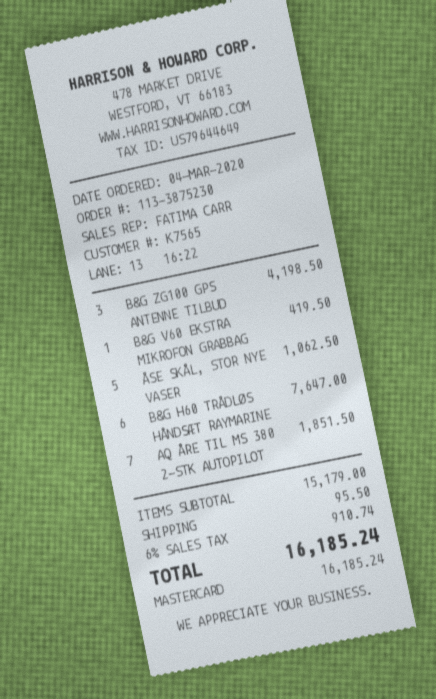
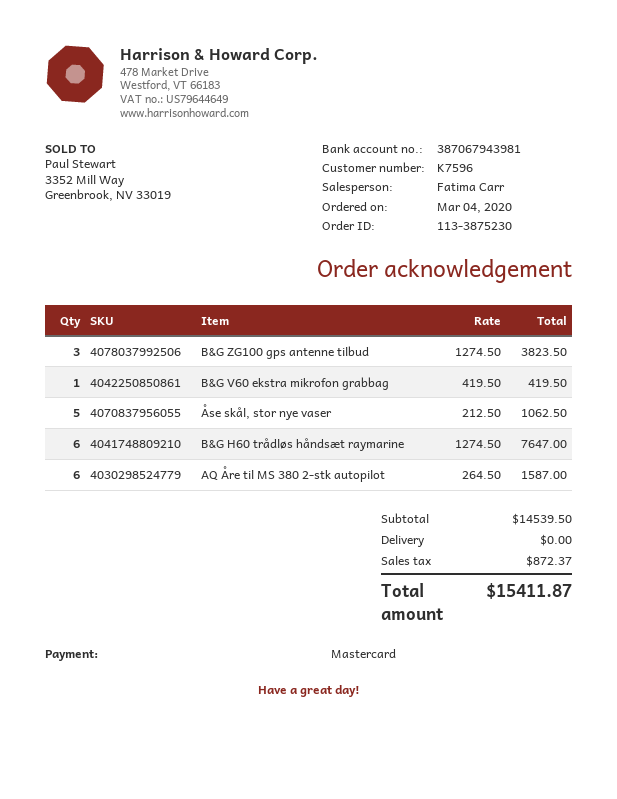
customer number: K7565 -> K7596
B&G ZG100 GPS ANTENNE TILBUD: 3 for 4198.50 -> 3 for 3823.50
AQ ÅRE TIL MS 380 2-STK AUTOPILOT: 7 for 1851.50 -> 6 for 1587.00
subtotal: 15179.00 -> 14539.50
shipping: 95.50 -> 0.00
tax: 910.74 -> 872.37
total: 16185.24 -> 15411.87

